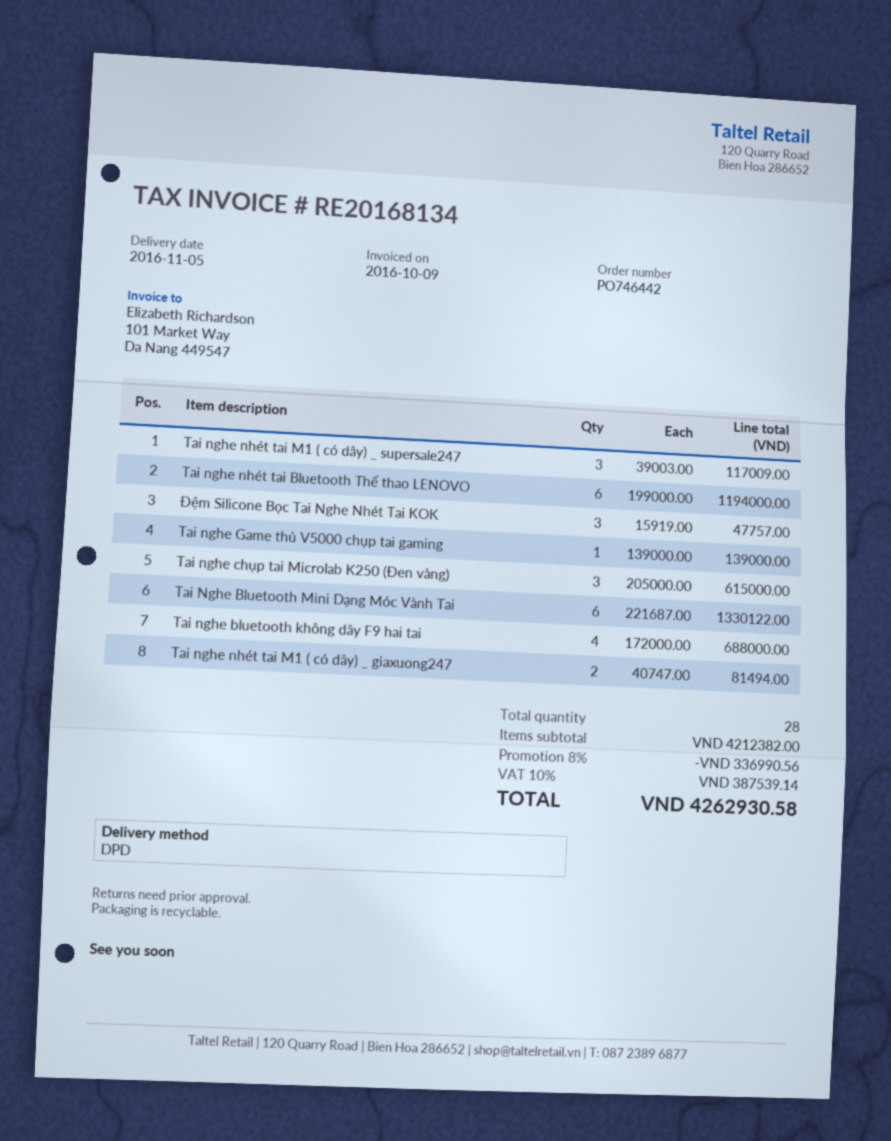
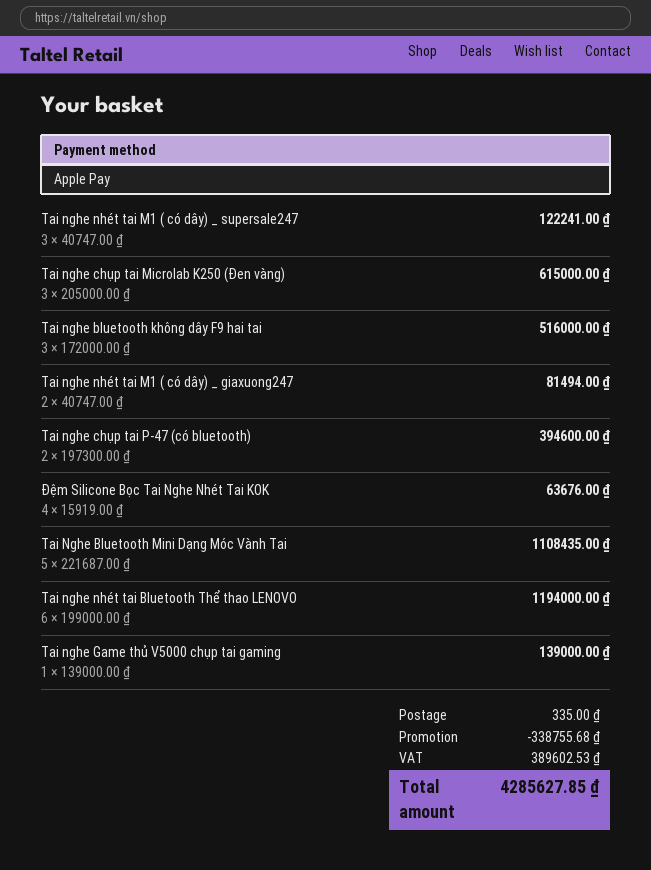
Tai nghe nhét tai M1 ( có dây) _ supersale247: 3 x 39003.00 = 117009.00 -> 3 x 40747.00 = 122241.00
Đệm Silicone Bọc Tai Nghe Nhét Tai KOK: 3 x 15919.00 = 47757.00 -> 4 x 15919.00 = 63676.00
Tai Nghe Bluetooth Mini Dạng Móc Vành Tai: 6 x 221687.00 = 1330122.00 -> 5 x 221687.00 = 1108435.00
Tai nghe bluetooth không dây F9 hai tai: 4 x 172000.00 = 688000.00 -> 3 x 172000.00 = 516000.00
Tai nghe chụp tai P-47 (có bluetooth): none -> 2 x 197300.00 = 394600.00
discount: 336990.56 -> 338755.68
shipping: none -> 335.00
tax: 387539.14 -> 389602.53
total: 4262930.58 -> 4285627.85

